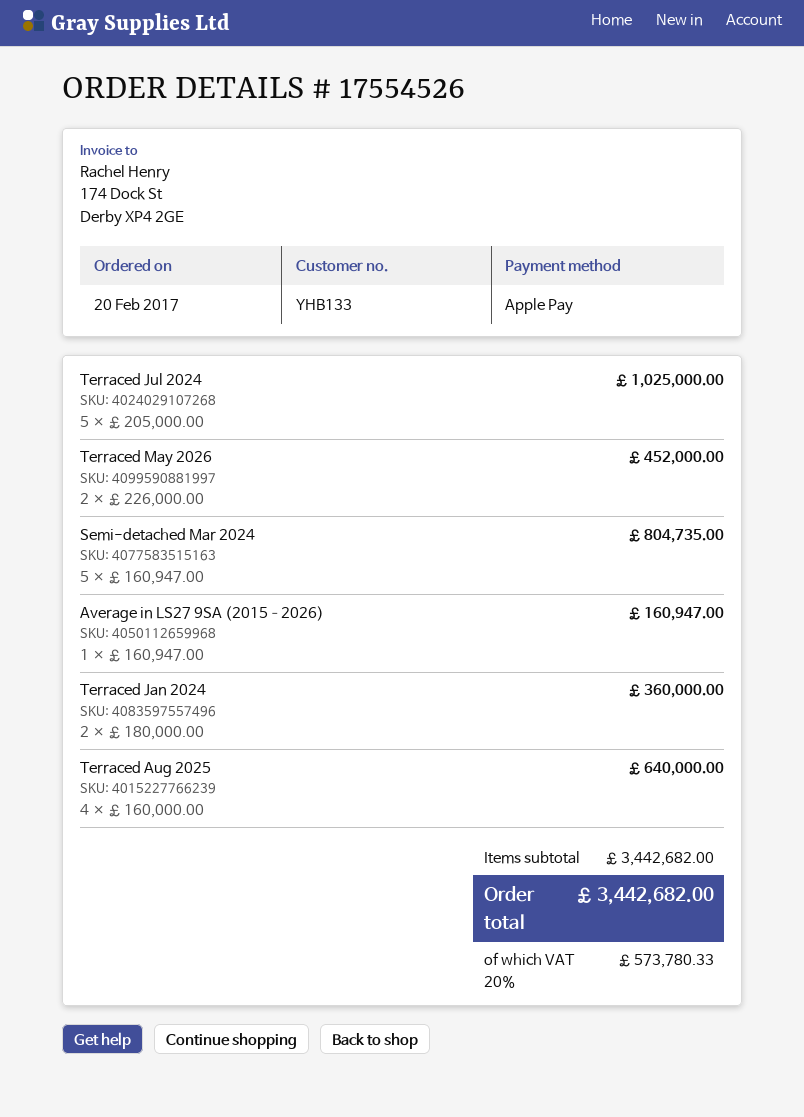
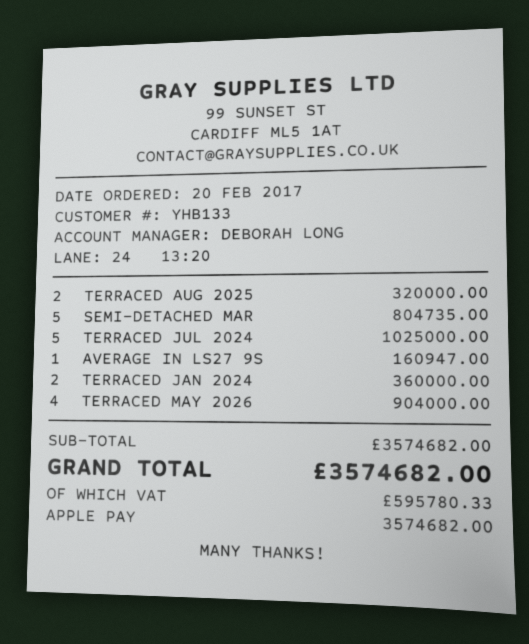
Terraced May 2026: 2 for 452000.00 -> 4 for 904000.00
Terraced Aug 2025: 4 for 640000.00 -> 2 for 320000.00
subtotal: 3442682.00 -> 3574682.00
tax: 573780.33 -> 595780.33
total: 3442682.00 -> 3574682.00

